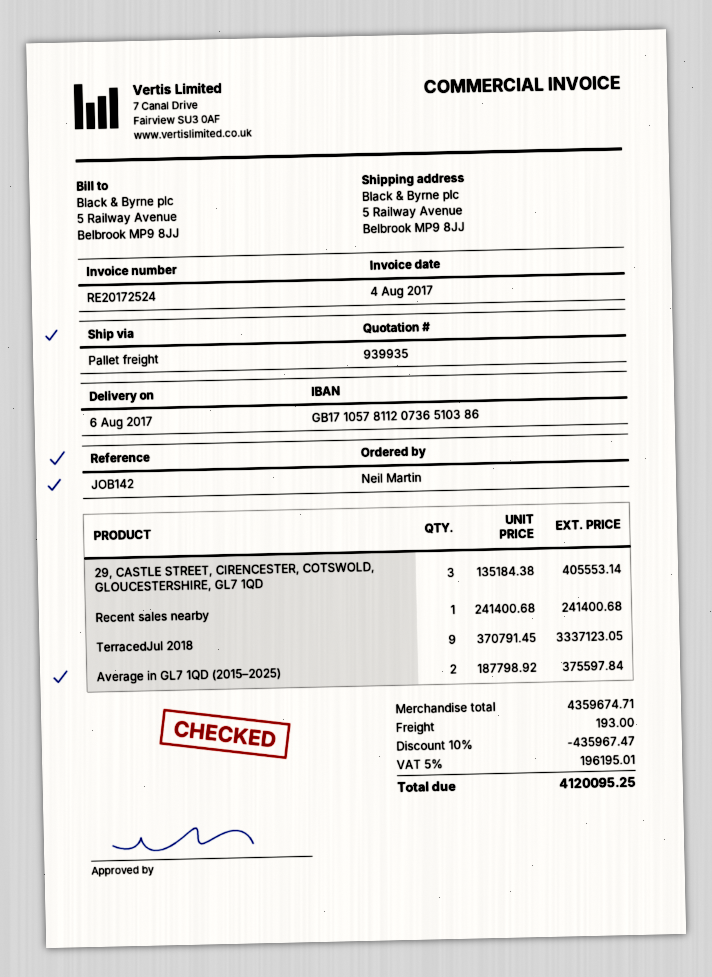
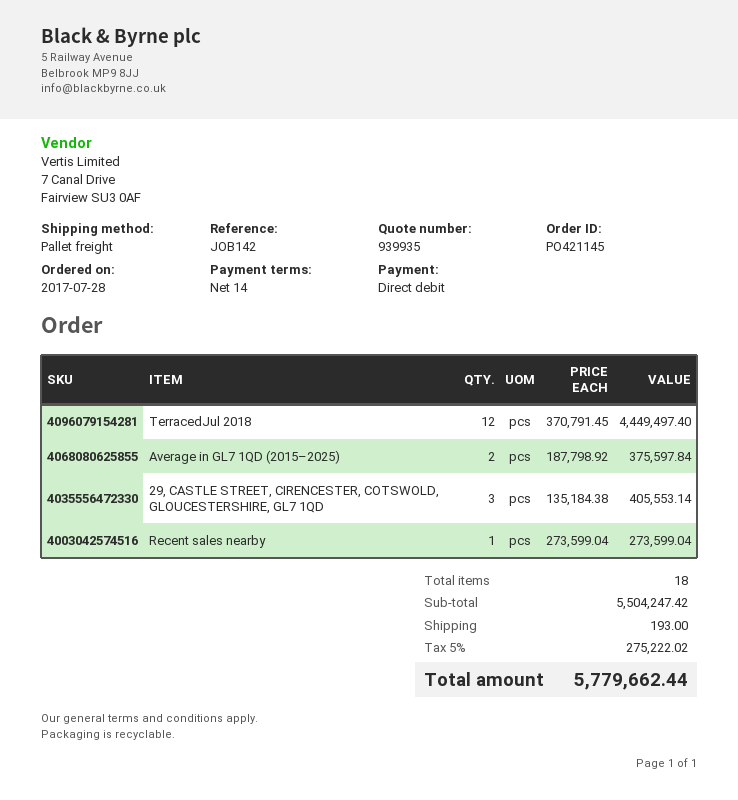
Recent sales nearby: 1 x 241400.68 = 241400.68 -> 1 x 273599.04 = 273599.04
TerracedJul 2018: 9 x 370791.45 = 3337123.05 -> 12 x 370791.45 = 4449497.40
subtotal: 4359674.71 -> 5504247.42
discount: 10% = 435967.47 -> none
tax: 5% = 196195.01 -> 5% = 275222.02
total: 4120095.25 -> 5779662.44

